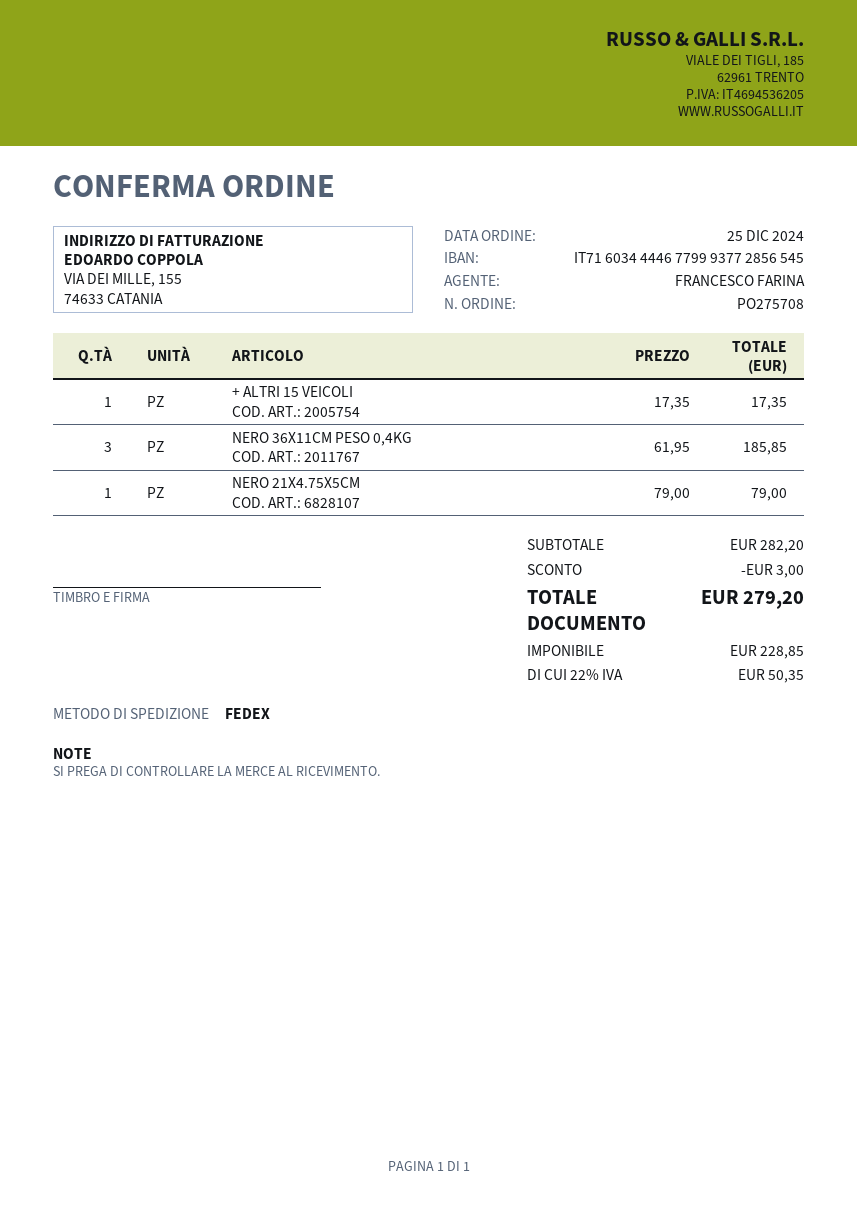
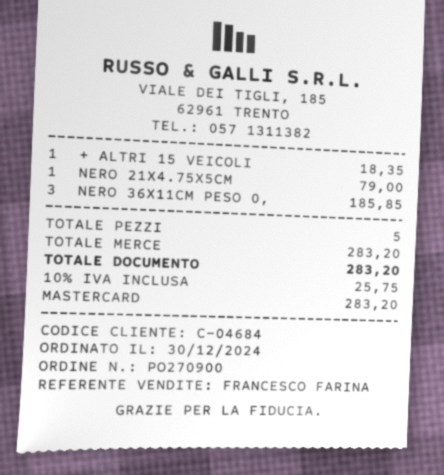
order number: PO275708 -> PO270900
order date: 2024-12-25 -> 2024-12-30
+ ALTRI 15 VEICOLI: 1 for 17.35 -> 1 for 18.35
subtotal: 282.20 -> 283.20
discount: 3.00 -> none
tax: 22% = 50.35 -> 10% = 25.75
total: 279.20 -> 283.20

